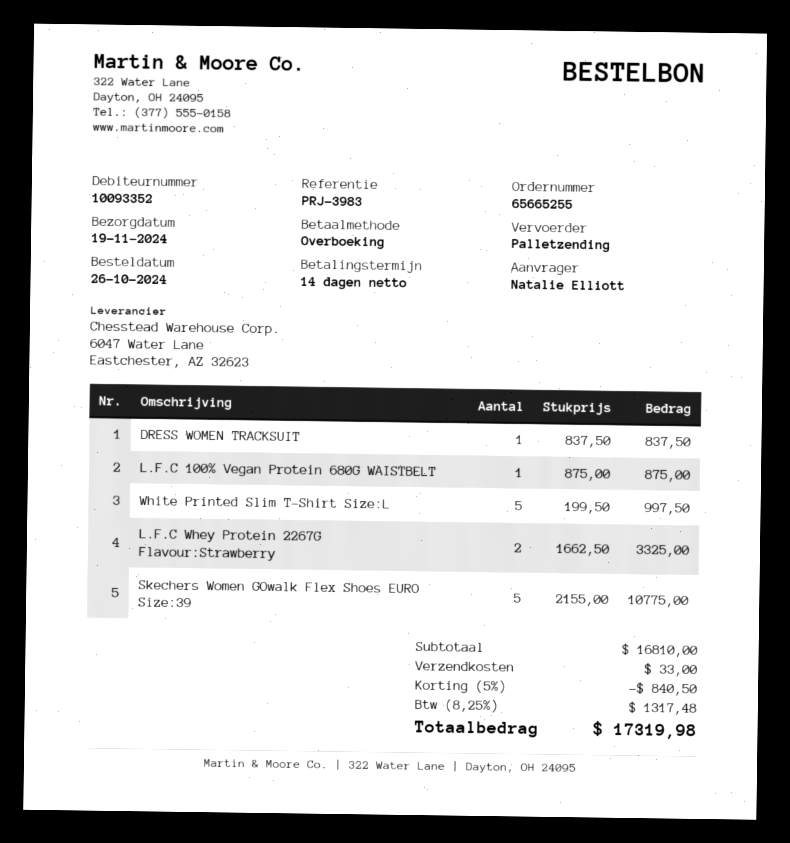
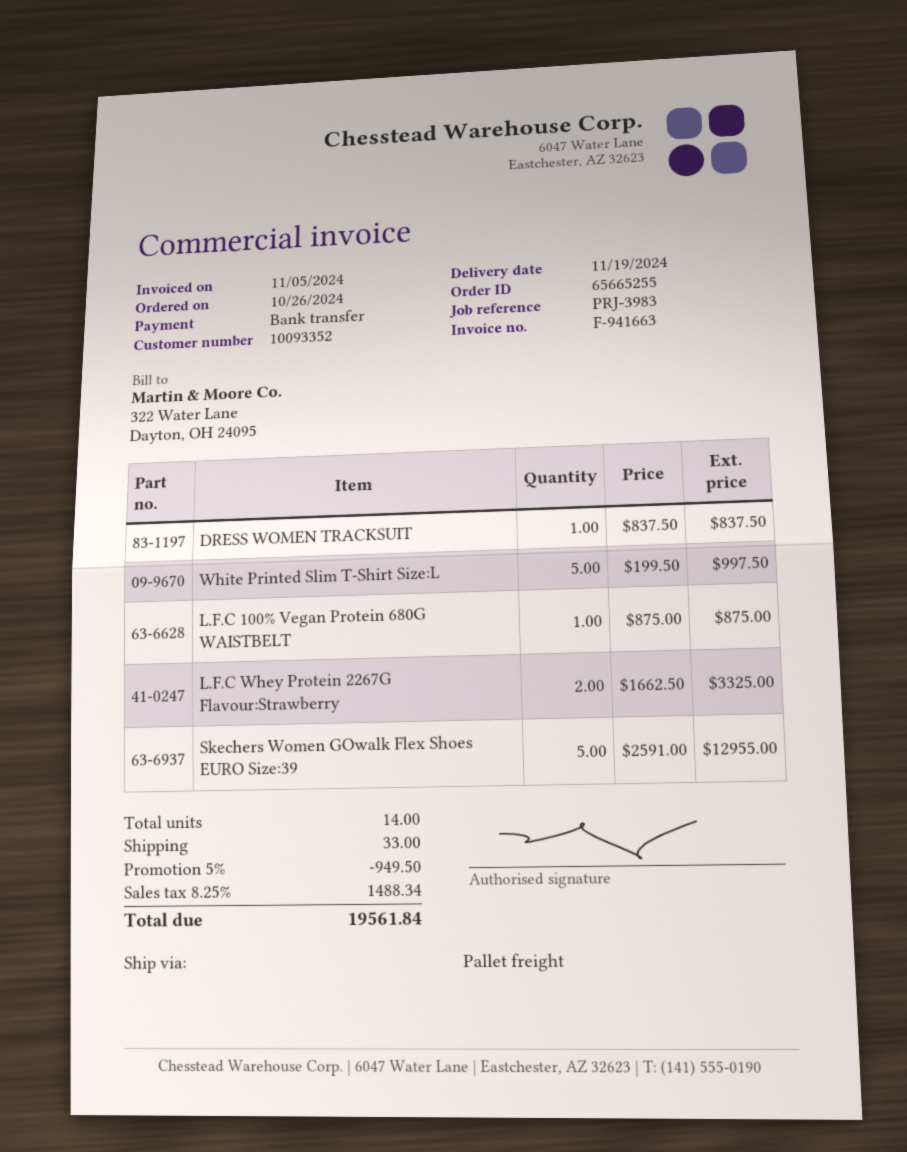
Skechers Women GOwalk Flex Shoes EURO Size:39: 5 x 2155.00 = 10775.00 -> 5 x 2591.00 = 12955.00
discount: 5% = 840.50 -> 5% = 949.50
tax: 8.25% = 1317.48 -> 8.25% = 1488.34
total: 17319.98 -> 19561.84

